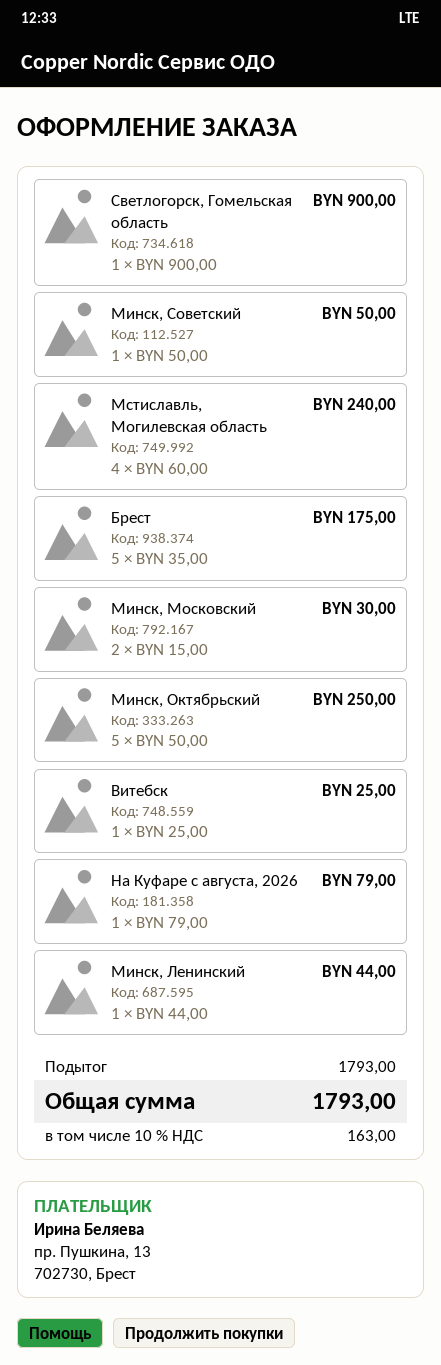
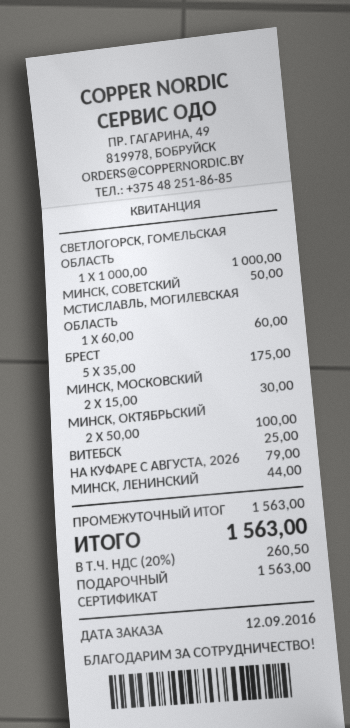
Светлогорск, Гомельская область: 1 x 900.00 = 900.00 -> 1 x 1000.00 = 1000.00
Мстиславль, Могилевская область: 4 x 60.00 = 240.00 -> 1 x 60.00 = 60.00
Минск, Октябрьский: 5 x 50.00 = 250.00 -> 2 x 50.00 = 100.00
subtotal: 1793.00 -> 1563.00
tax: 10% = 163.00 -> 20% = 260.50
total: 1793.00 -> 1563.00

